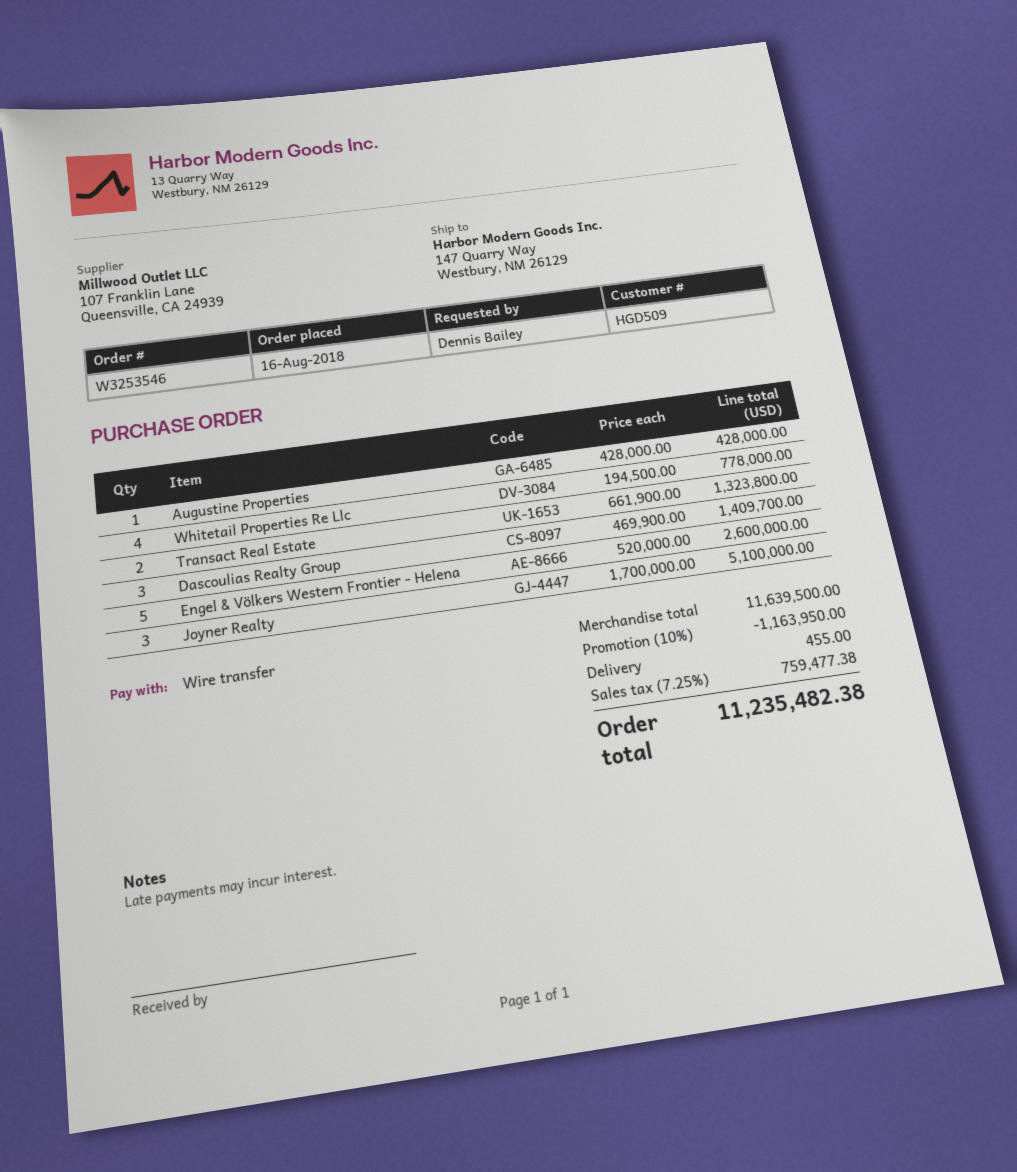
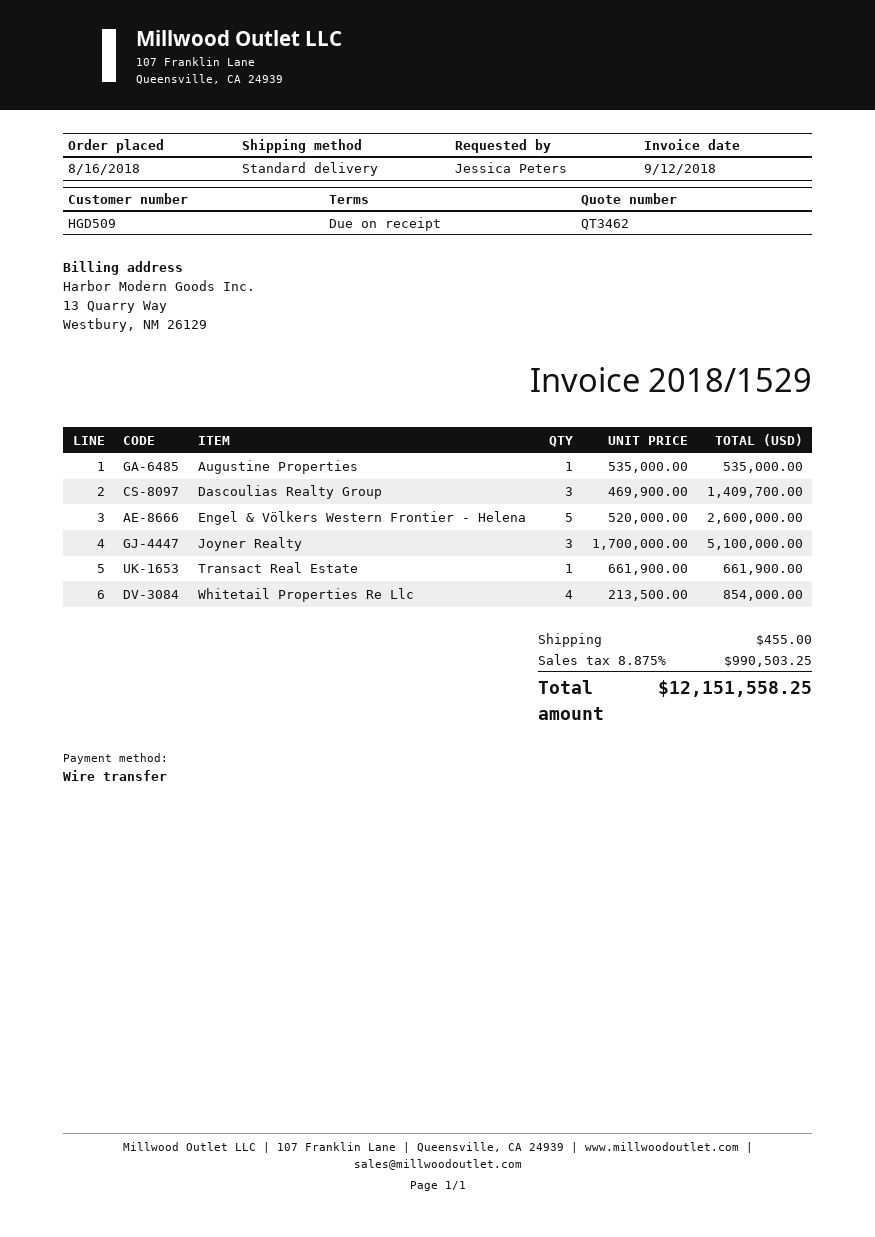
ordered by: Dennis Bailey -> Jessica Peters
Augustine Properties: 1 x 428000.00 = 428000.00 -> 1 x 535000.00 = 535000.00
Whitetail Properties Re Llc: 4 x 194500.00 = 778000.00 -> 4 x 213500.00 = 854000.00
Transact Real Estate: 2 x 661900.00 = 1323800.00 -> 1 x 661900.00 = 661900.00
discount: 10% = 1163950.00 -> none
tax: 7.25% = 759477.38 -> 8.875% = 990503.25
total: 11235482.38 -> 12151558.25

